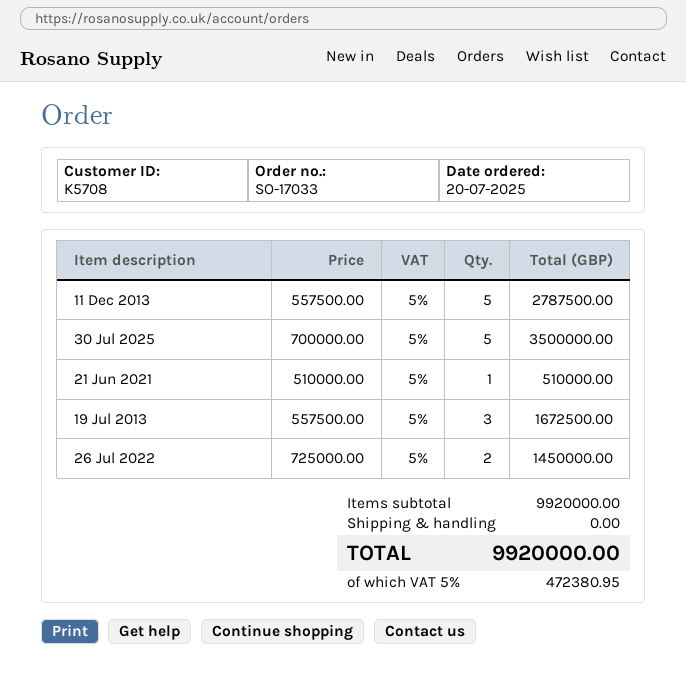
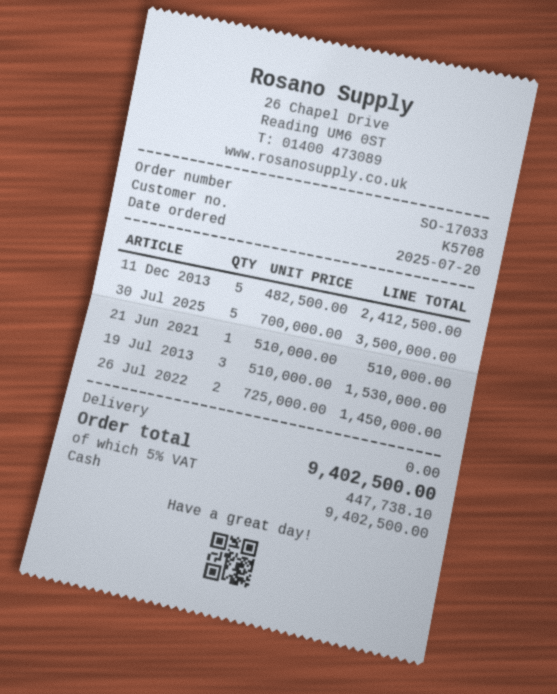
11 Dec 2013: 5 x 557500.00 = 2787500.00 -> 5 x 482500.00 = 2412500.00
19 Jul 2013: 3 x 557500.00 = 1672500.00 -> 3 x 510000.00 = 1530000.00
tax: 5% = 472380.95 -> 5% = 447738.10
total: 9920000.00 -> 9402500.00

